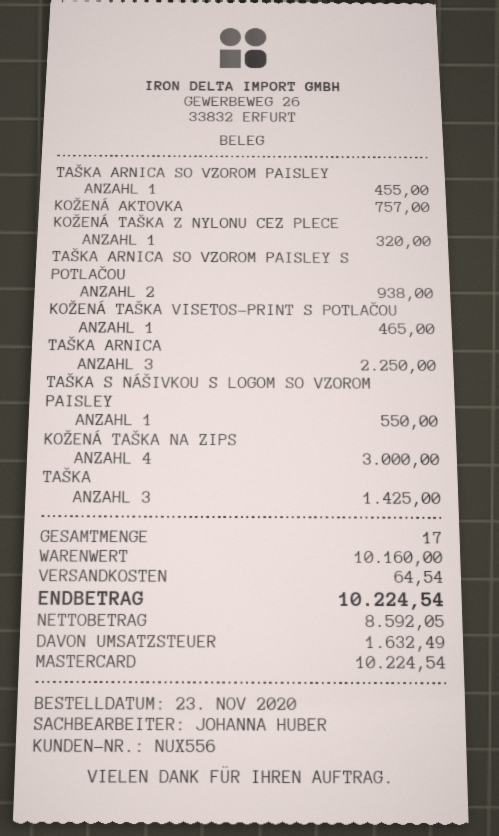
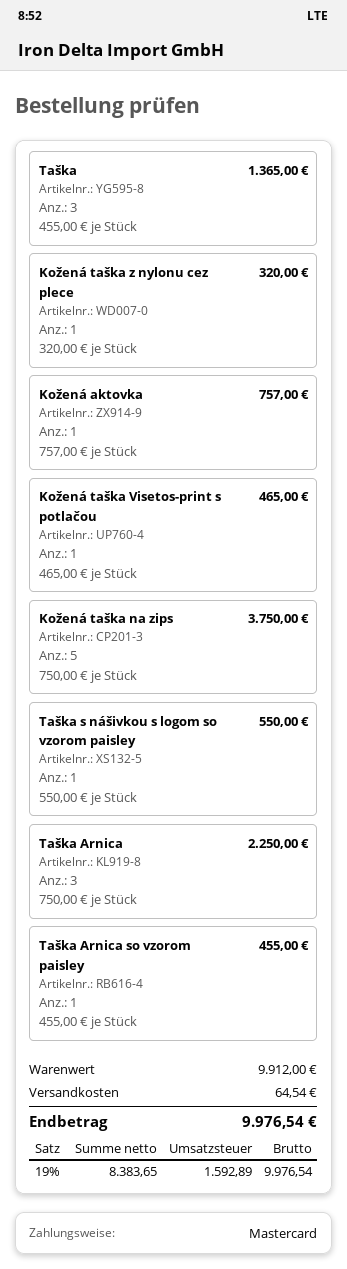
TAŠKA ARNICA SO VZOROM PAISLEY S POTLAČOU: 2 for 938.00 -> none
KOŽENÁ TAŠKA NA ZIPS: 4 for 3000.00 -> 5 for 3750.00
TAŠKA: 3 for 1425.00 -> 3 for 1365.00
subtotal: 10160.00 -> 9912.00
net: 8592.05 -> 8383.65
tax: 1632.49 -> 1592.89
total: 10224.54 -> 9976.54

